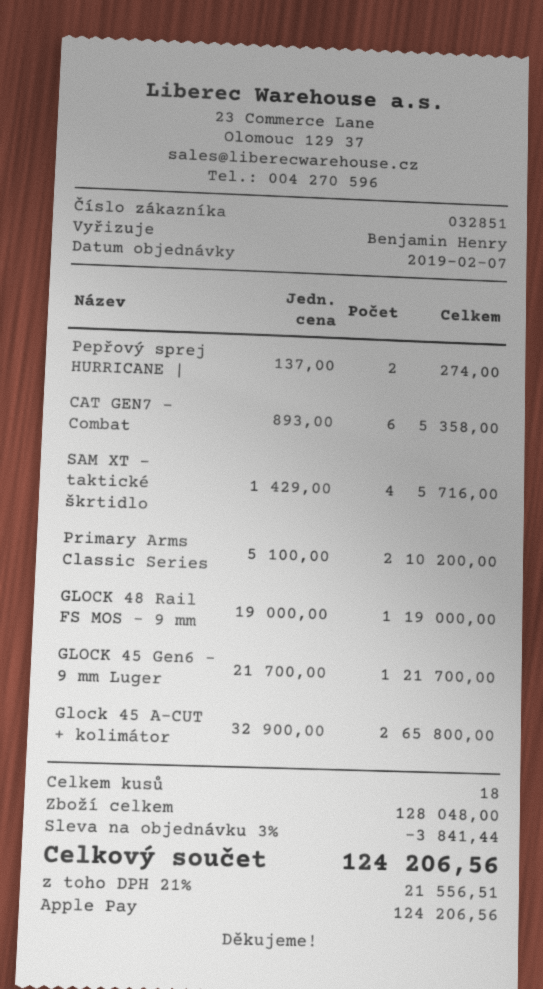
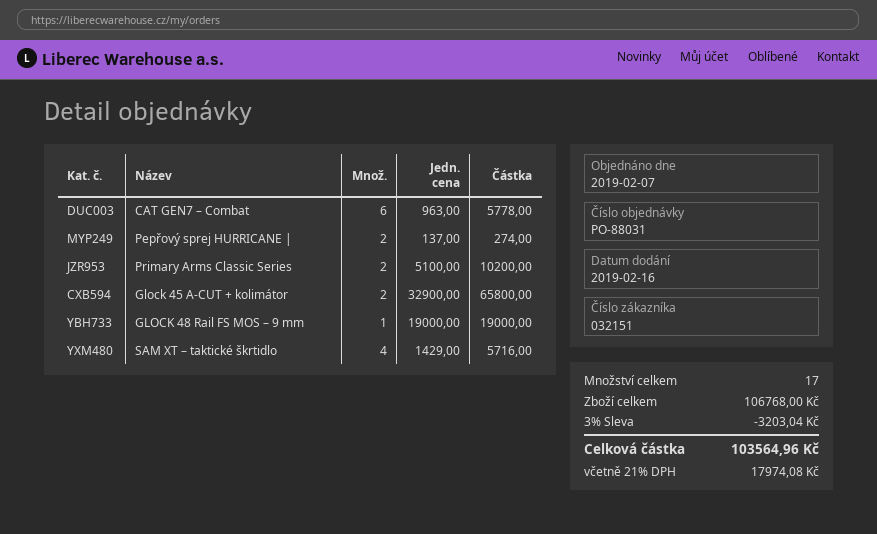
customer number: 032851 -> 032151
CAT GEN7 – Combat: 6 x 893.00 = 5358.00 -> 6 x 963.00 = 5778.00
GLOCK 45 Gen6 – 9 mm Luger: 1 x 21700.00 = 21700.00 -> none
total quantity: 18 -> 17
subtotal: 128048.00 -> 106768.00
discount: 3% = 3841.44 -> 3% = 3203.04
tax: 21% = 21556.51 -> 21% = 17974.08
total: 124206.56 -> 103564.96

